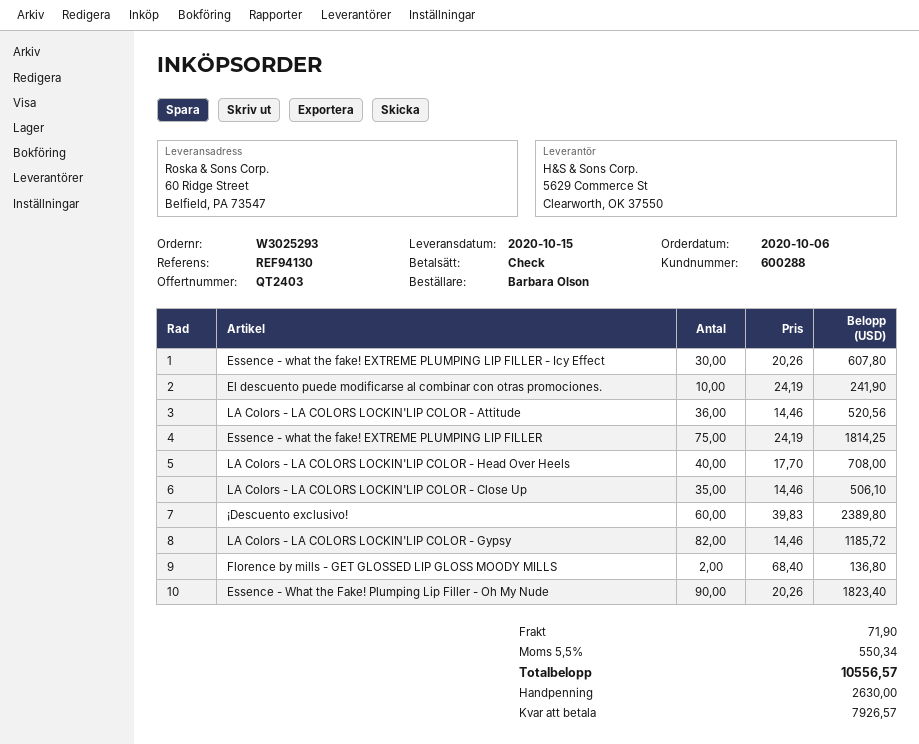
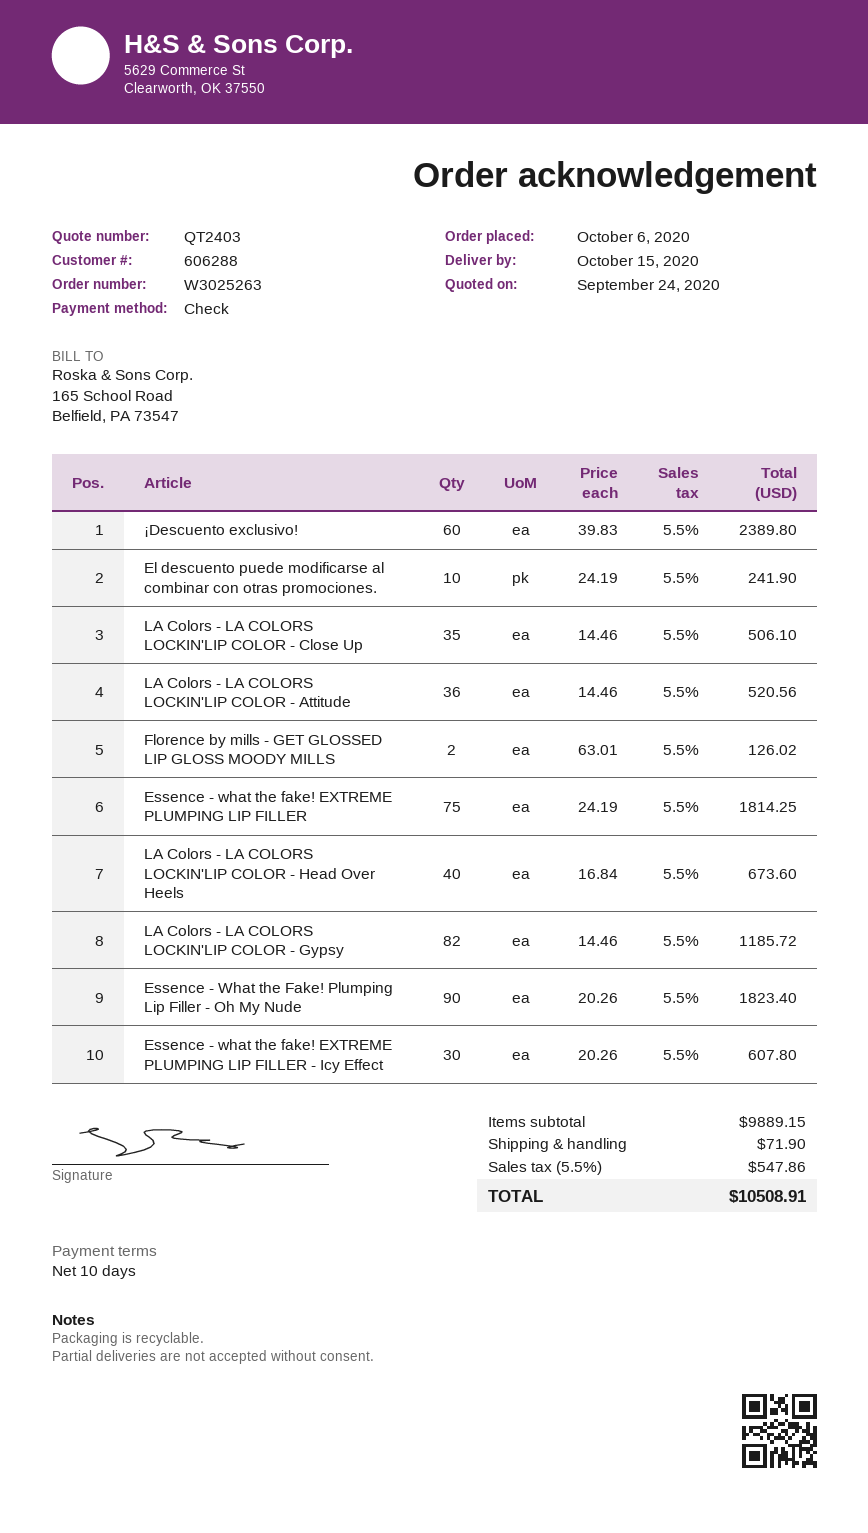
order number: W3025293 -> W3025263
customer number: 600288 -> 606288
LA Colors - LA COLORS LOCKIN'LIP COLOR - Head Over Heels: 40 x 17.70 = 708.00 -> 40 x 16.84 = 673.60
Florence by mills - GET GLOSSED LIP GLOSS MOODY MILLS: 2 x 68.40 = 136.80 -> 2 x 63.01 = 126.02
tax: 5.5% = 550.34 -> 5.5% = 547.86
total: 10556.57 -> 10508.91

